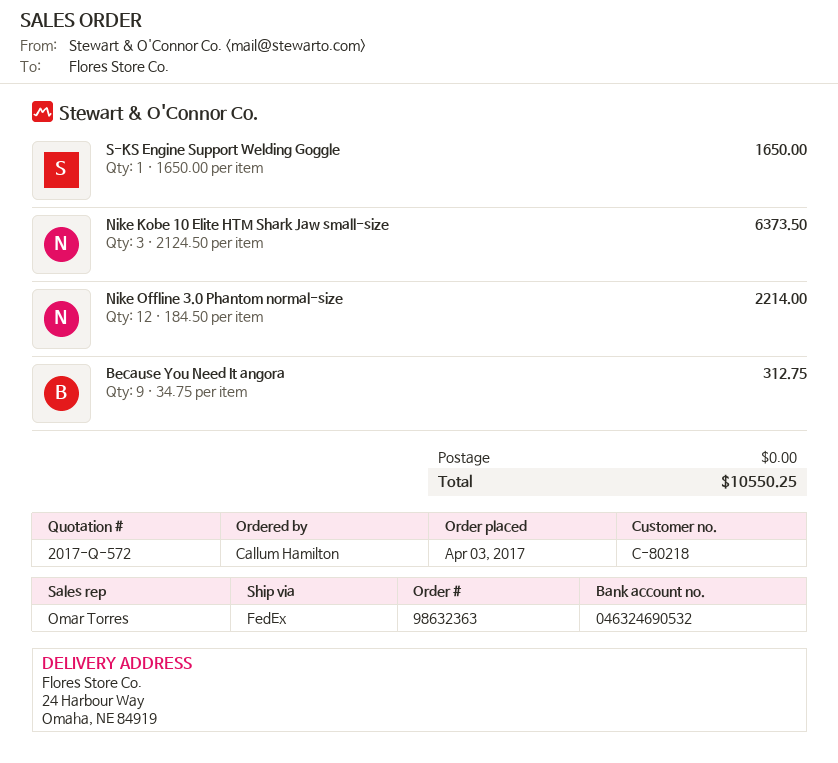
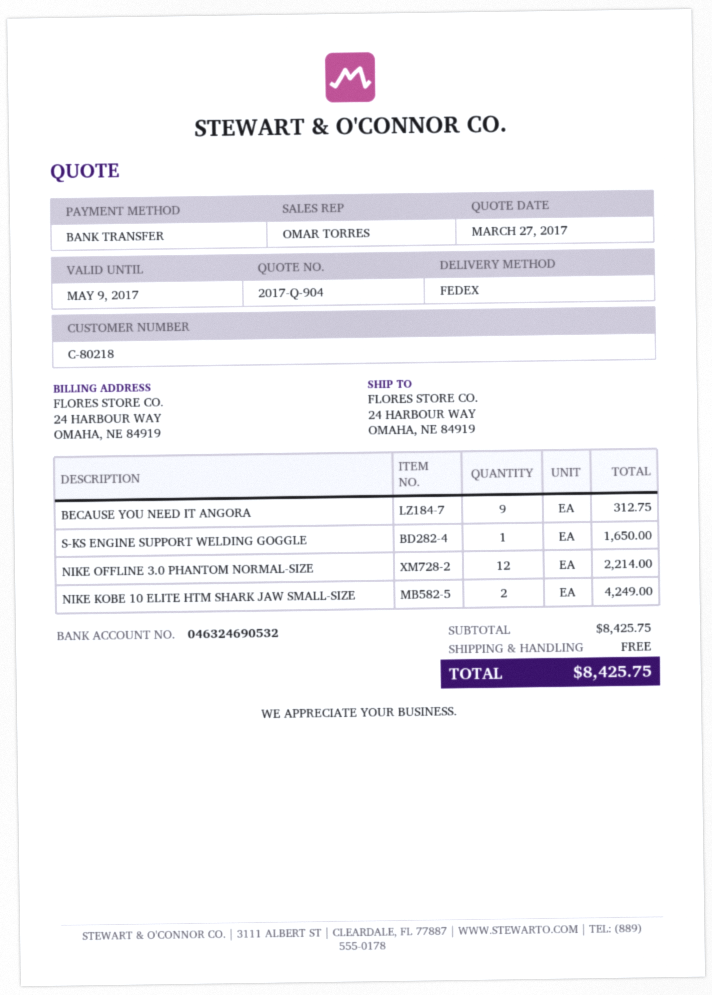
quote number: 2017-Q-572 -> 2017-Q-904
Nike Kobe 10 Elite HTM Shark Jaw small-size: 3 for 6373.50 -> 2 for 4249.00
total: 10550.25 -> 8425.75

